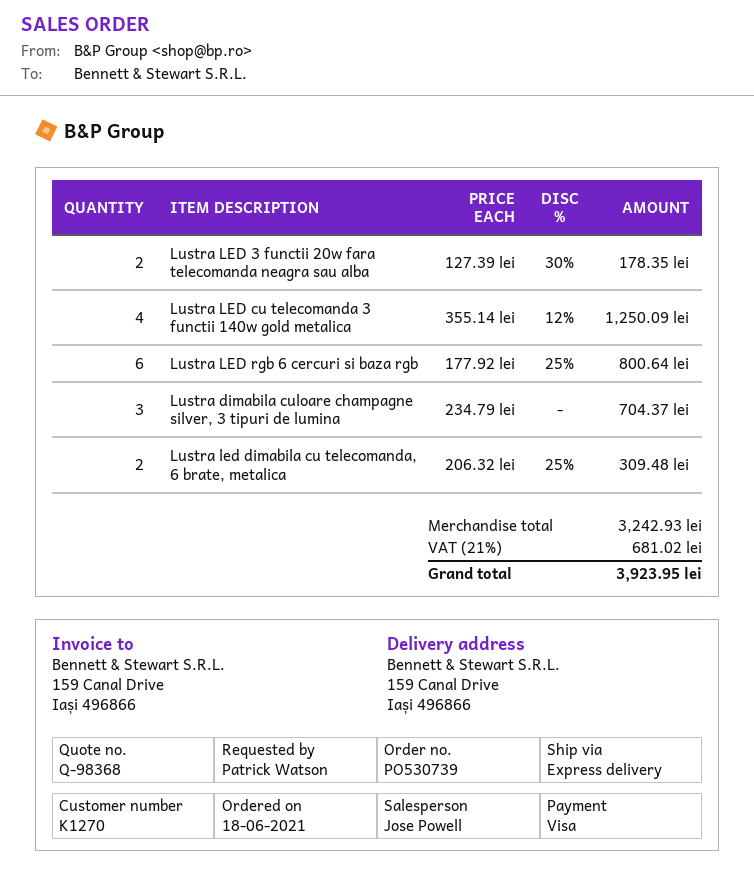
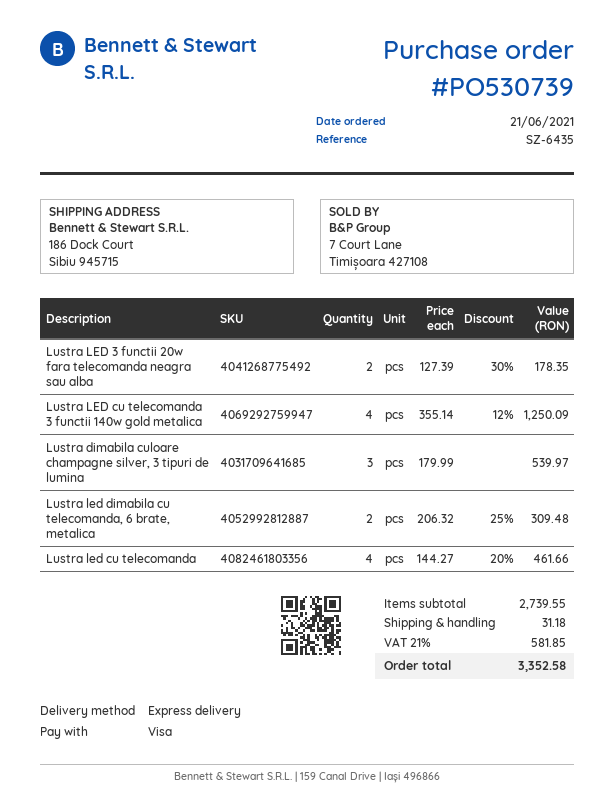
order date: 2021-06-18 -> 2021-06-21
ship to: 159 Canal Drive, Iași 496866 -> 186 Dock Court, Sibiu 945715
Lustra LED rgb 6 cercuri si baza rgb: 6 x 177.92 - 25% = 800.64 -> none
Lustra dimabila culoare champagne silver, 3 tipuri de lumina: 3 x 234.79 = 704.37 -> 3 x 179.99 = 539.97
Lustra led cu telecomanda: none -> 4 x 144.27 - 20% = 461.66
subtotal: 3242.93 -> 2739.55
shipping: none -> 31.18
tax: 21% = 681.02 -> 21% = 581.85
total: 3923.95 -> 3352.58

